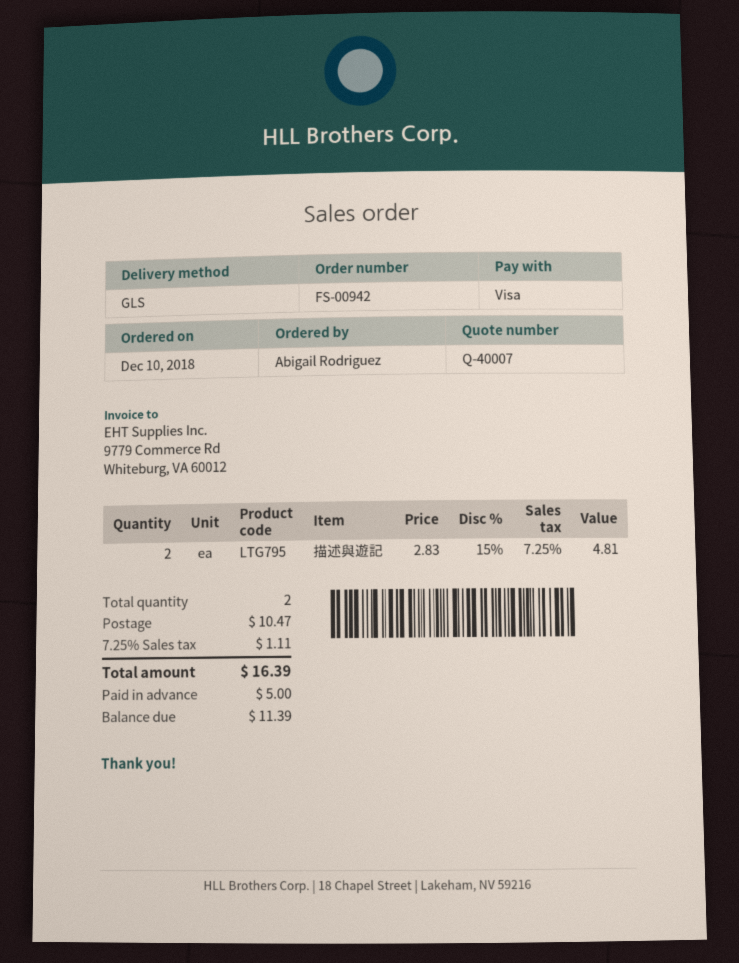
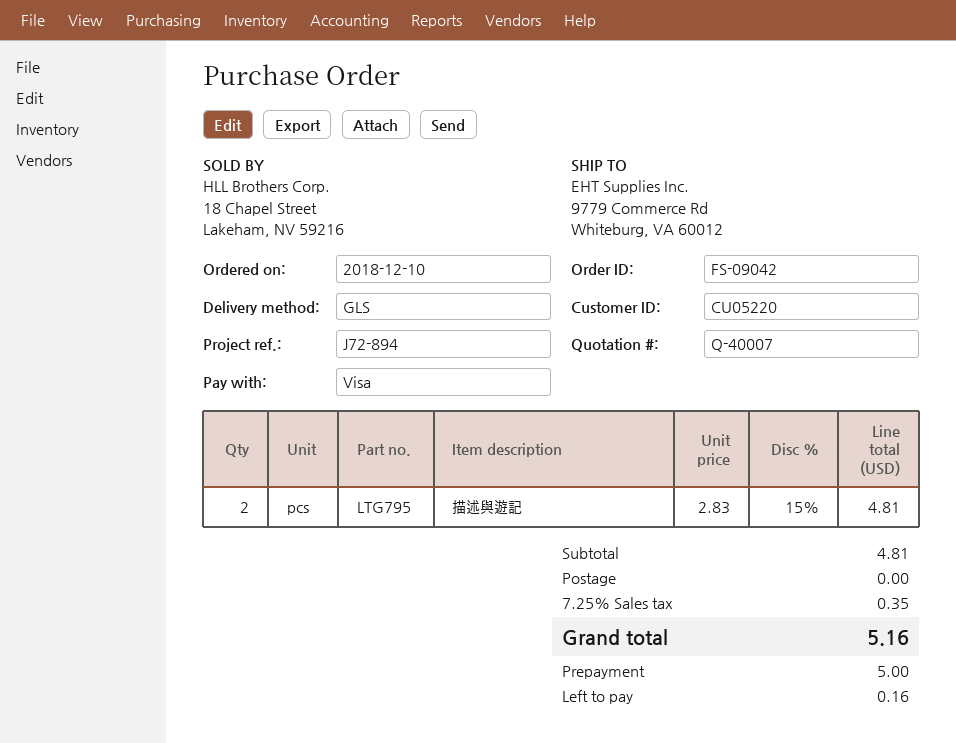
order number: FS-00942 -> FS-09042
shipping: 10.47 -> 0.00
tax: 7.25% = 1.11 -> 7.25% = 0.35
total: 16.39 -> 5.16
balance: 11.39 -> 0.16

